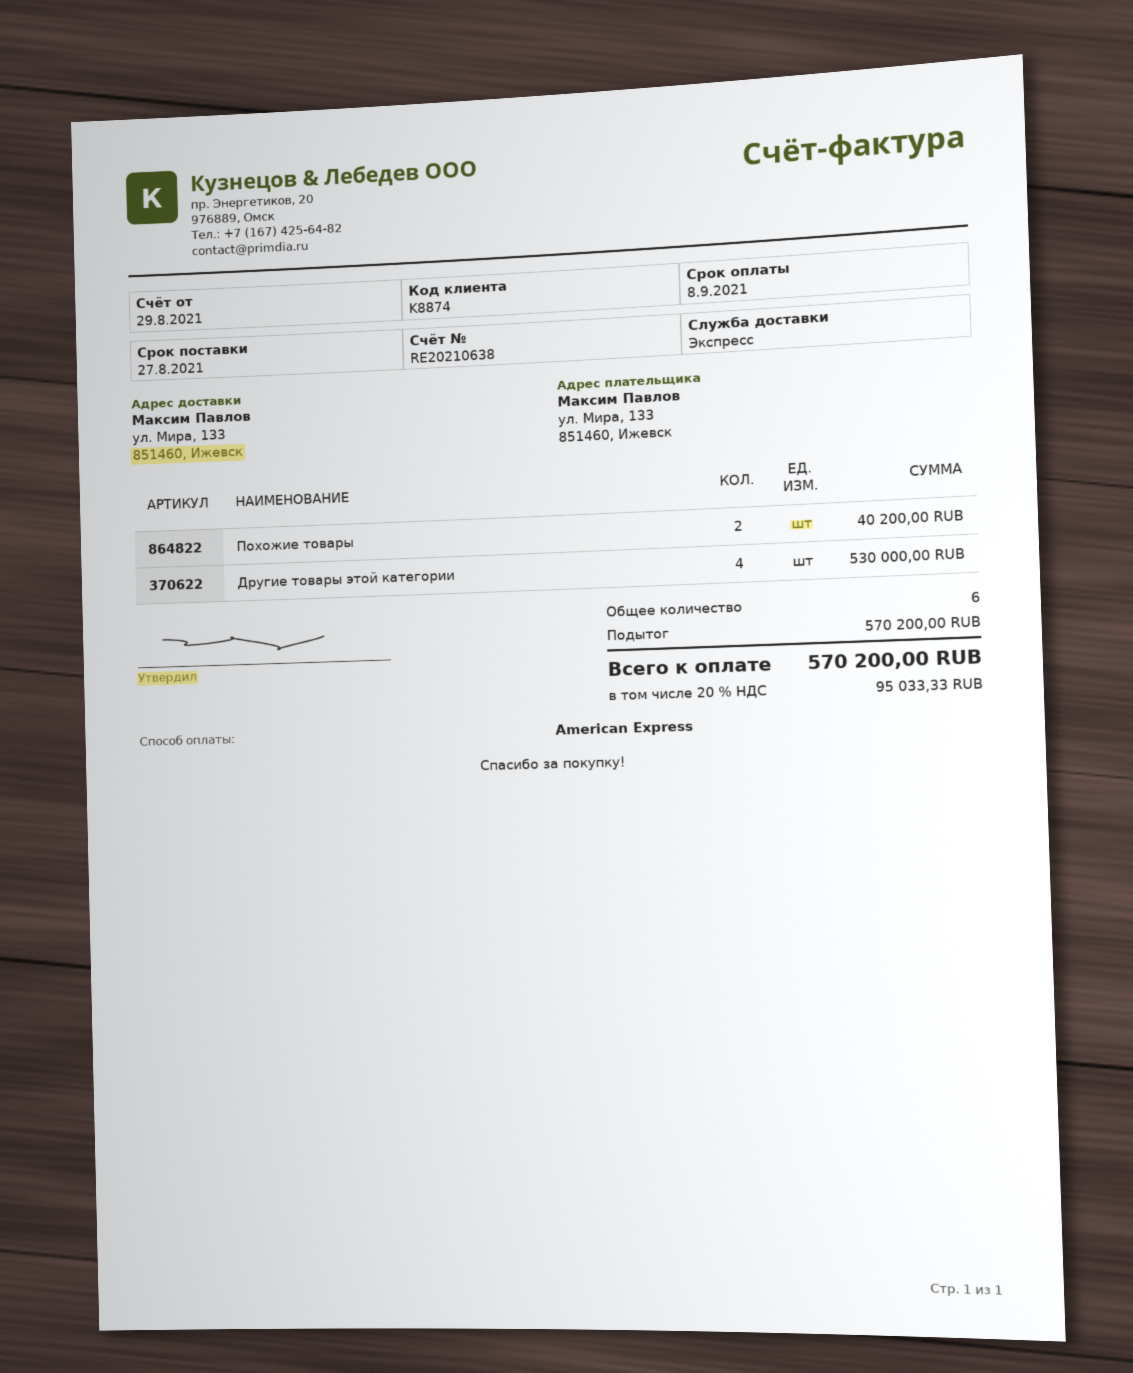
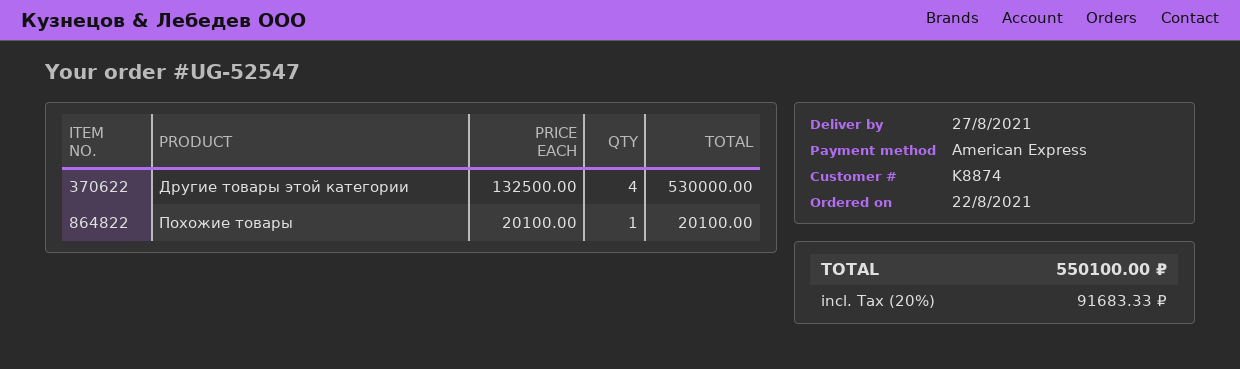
Похожие товары: 2 for 40200.00 -> 1 for 20100.00
tax: 20% = 95033.33 -> 20% = 91683.33
total: 570200.00 -> 550100.00

